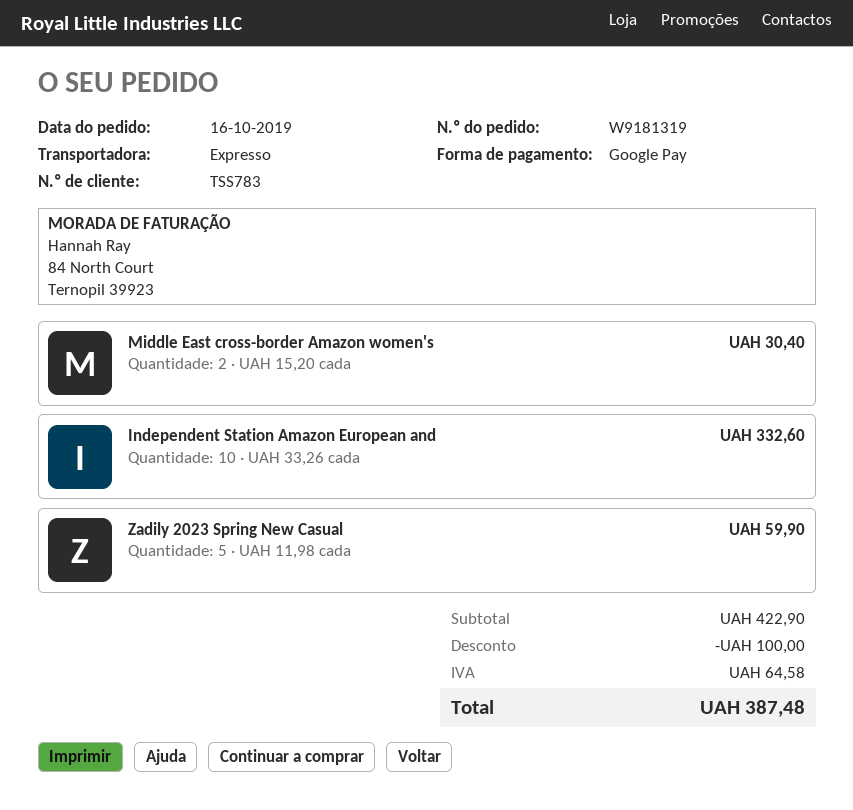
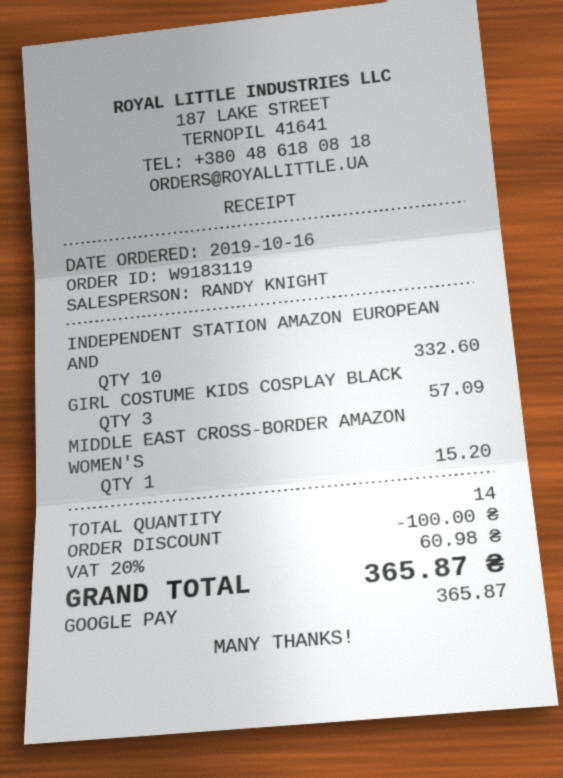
order number: W9181319 -> W9183119
Middle East cross-border Amazon women's: 2 for 30.40 -> 1 for 15.20
Zadily 2023 Spring New Casual: 5 for 59.90 -> none
GIRL COSTUME KIDS COSPLAY BLACK: none -> 3 for 57.09
tax: 64.58 -> 60.98
total: 387.48 -> 365.87

